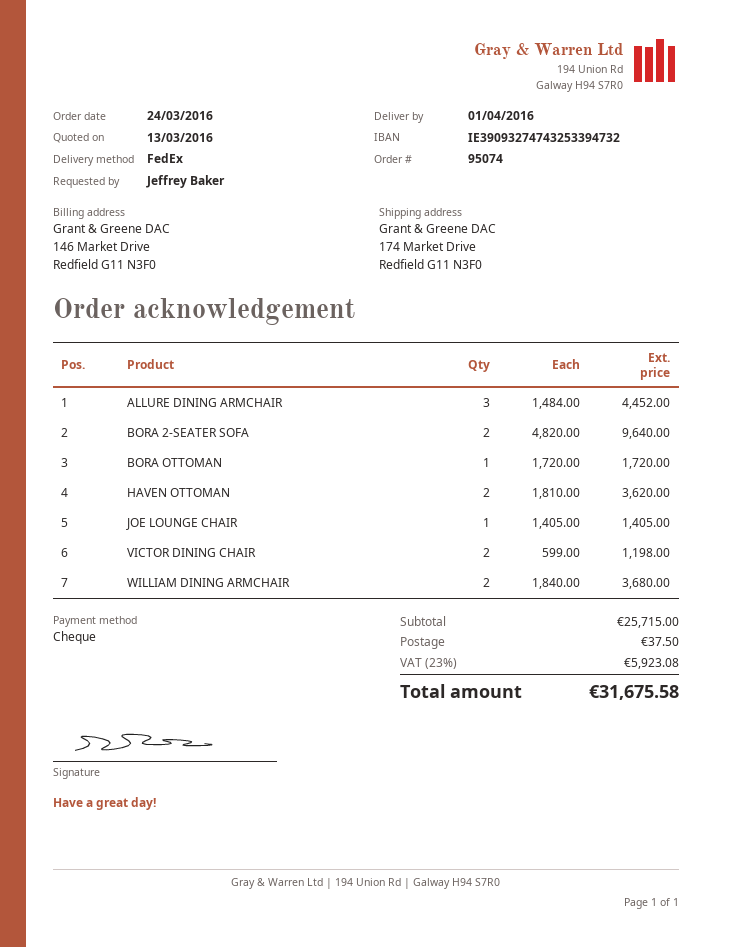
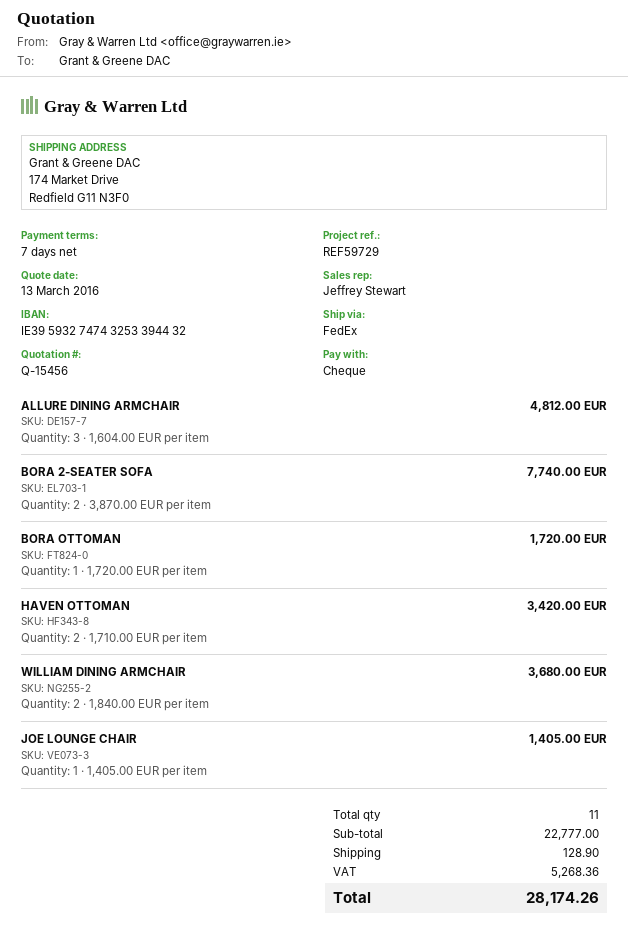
bank account: IE39093274743253394732 -> IE39593274743253394432
ALLURE DINING ARMCHAIR: 3 x 1484.00 = 4452.00 -> 3 x 1604.00 = 4812.00
BORA 2-SEATER SOFA: 2 x 4820.00 = 9640.00 -> 2 x 3870.00 = 7740.00
HAVEN OTTOMAN: 2 x 1810.00 = 3620.00 -> 2 x 1710.00 = 3420.00
VICTOR DINING CHAIR: 2 x 599.00 = 1198.00 -> none
subtotal: 25715.00 -> 22777.00
shipping: 37.50 -> 128.90
tax: 5923.08 -> 5268.36
total: 31675.58 -> 28174.26

